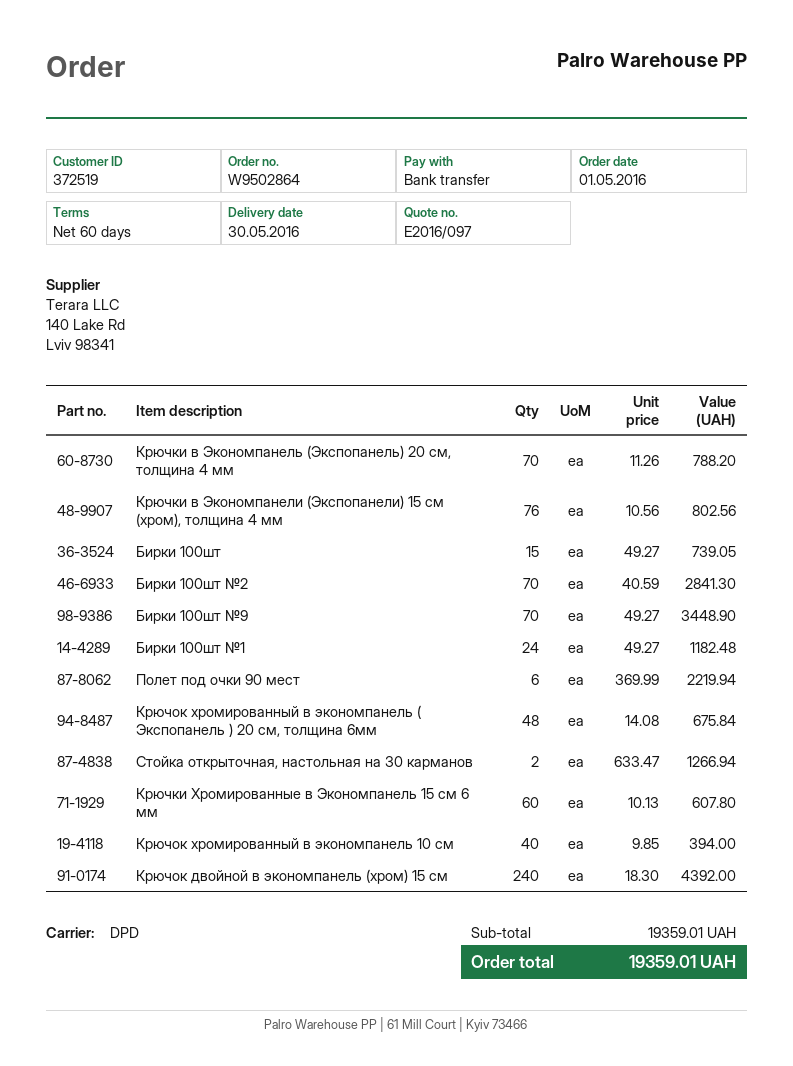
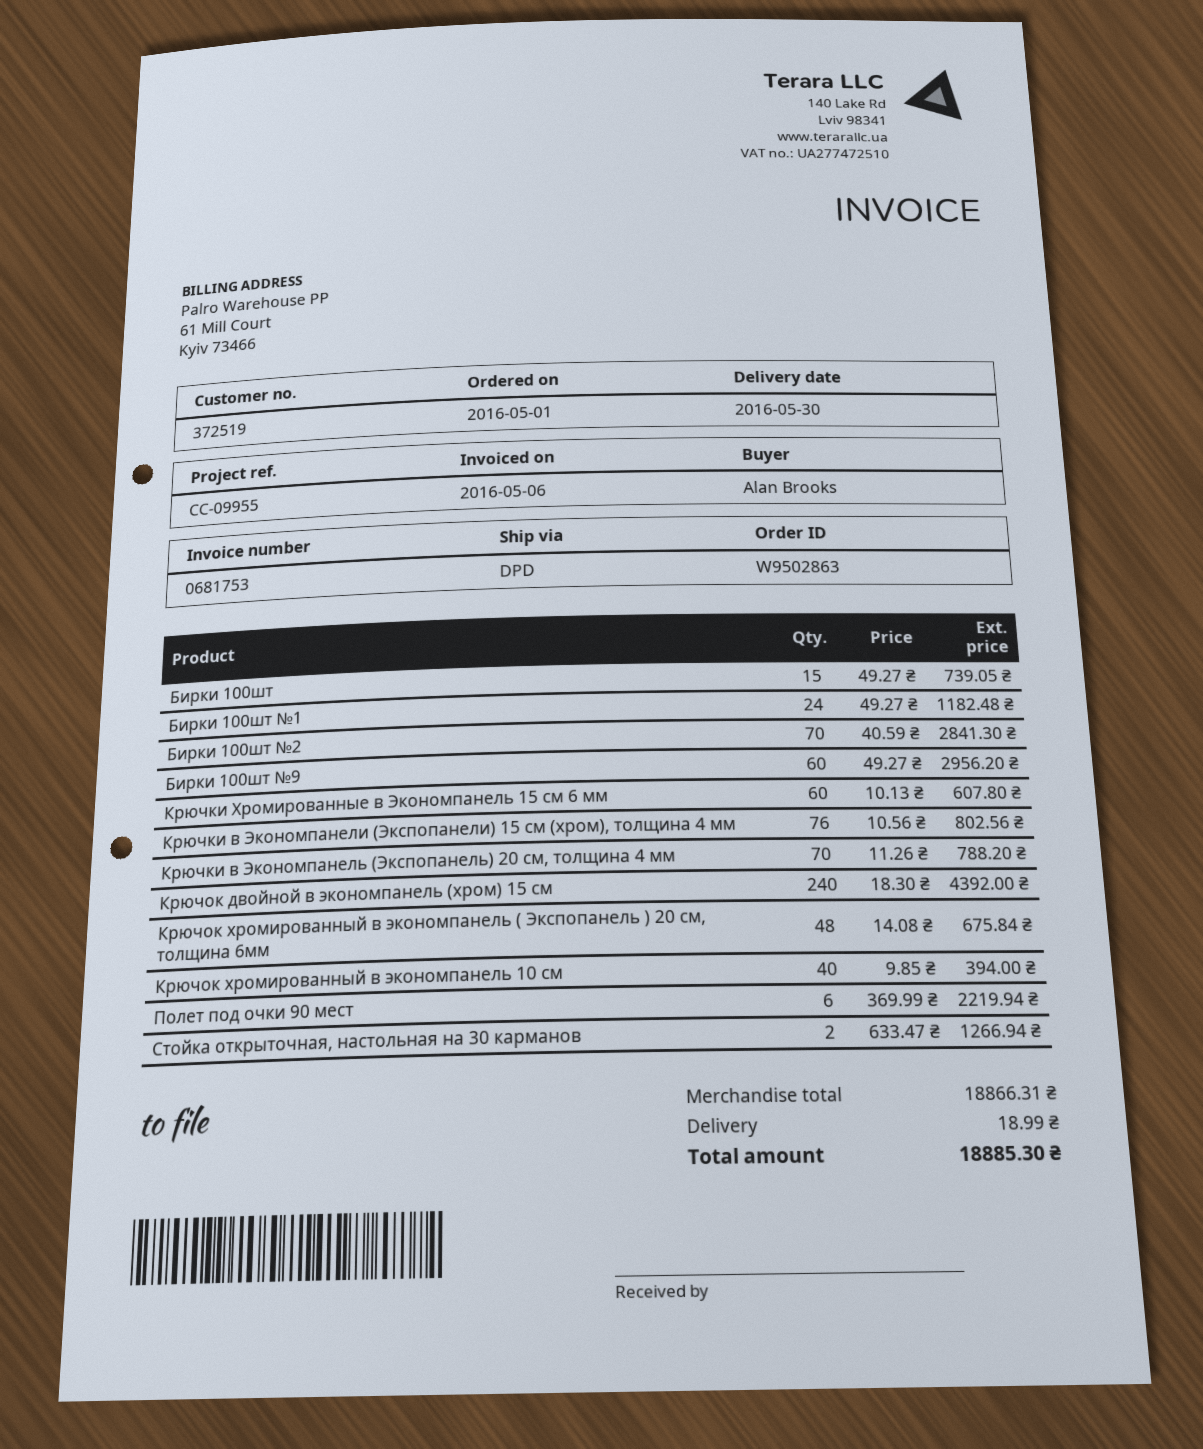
order number: W9502864 -> W9502863
Бирки 100шт №9: 70 x 49.27 = 3448.90 -> 60 x 49.27 = 2956.20
subtotal: 19359.01 -> 18866.31
shipping: none -> 18.99
total: 19359.01 -> 18885.30

